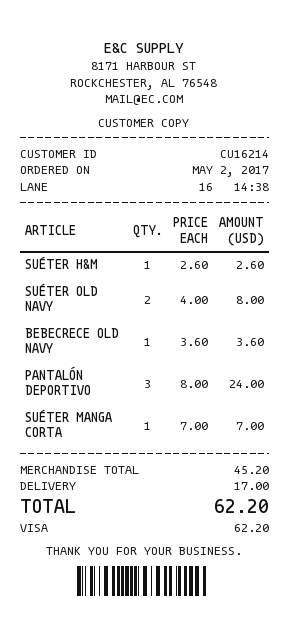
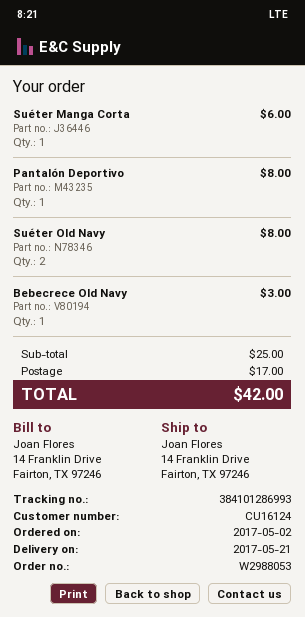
customer number: CU16214 -> CU16124
SUÉTER H&M: 1 for 2.60 -> none
BEBECRECE OLD NAVY: 1 for 3.60 -> 1 for 3.00
PANTALÓN DEPORTIVO: 3 for 24.00 -> 1 for 8.00
SUÉTER MANGA CORTA: 1 for 7.00 -> 1 for 6.00
subtotal: 45.20 -> 25.00
total: 62.20 -> 42.00

